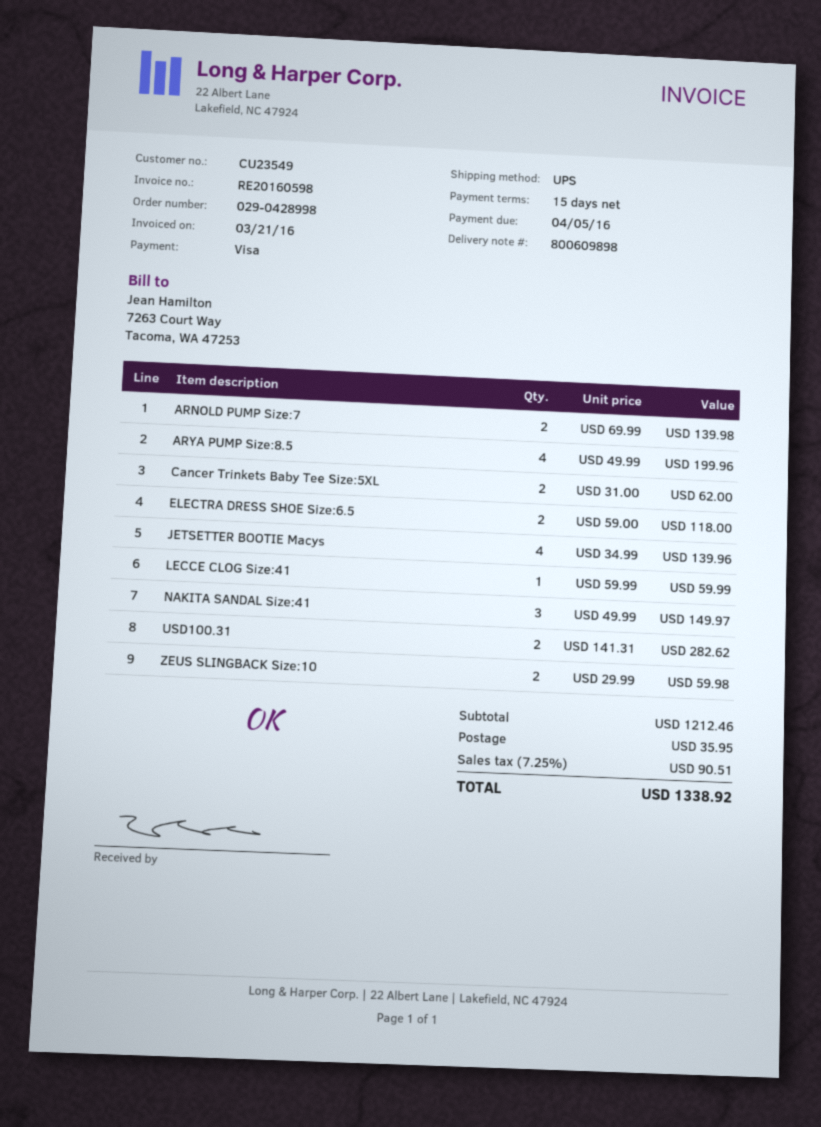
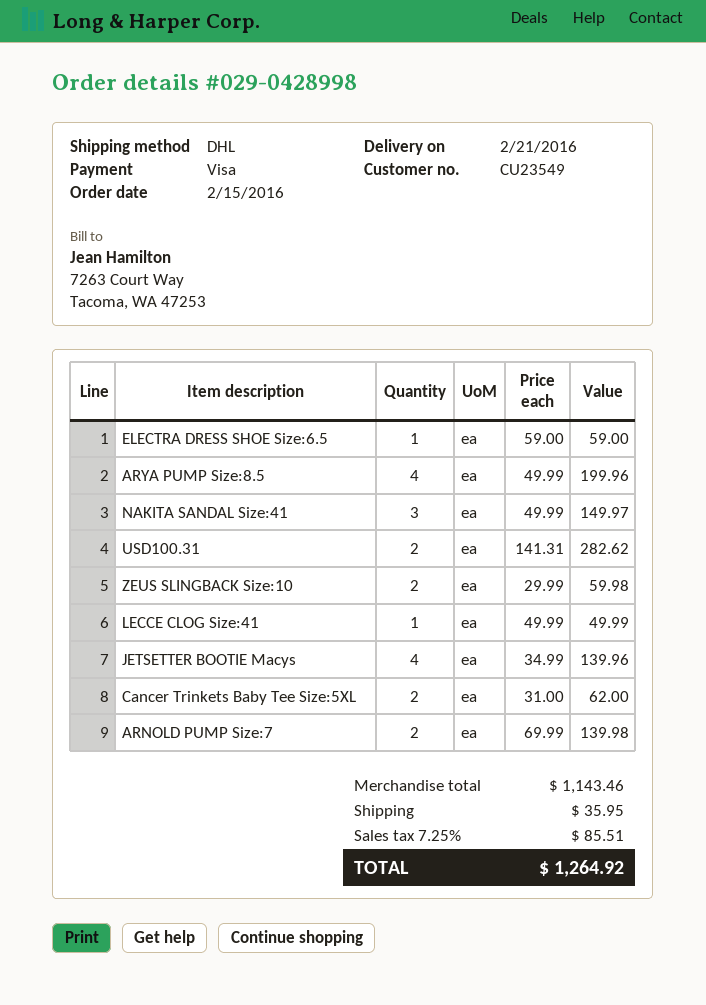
shipping method: UPS -> DHL
ELECTRA DRESS SHOE Size:6.5: 2 x 59.00 = 118.00 -> 1 x 59.00 = 59.00
LECCE CLOG Size:41: 1 x 59.99 = 59.99 -> 1 x 49.99 = 49.99
subtotal: 1212.46 -> 1143.46
tax: 7.25% = 90.51 -> 7.25% = 85.51
total: 1338.92 -> 1264.92

